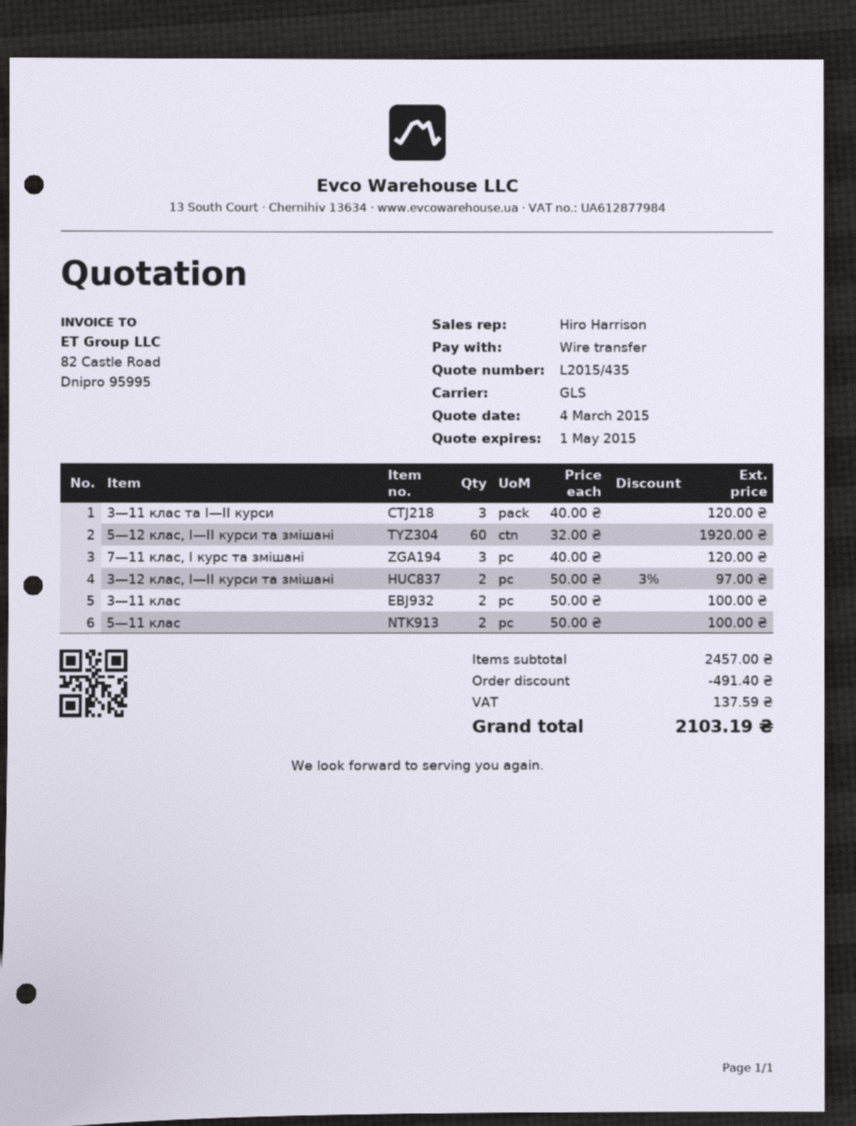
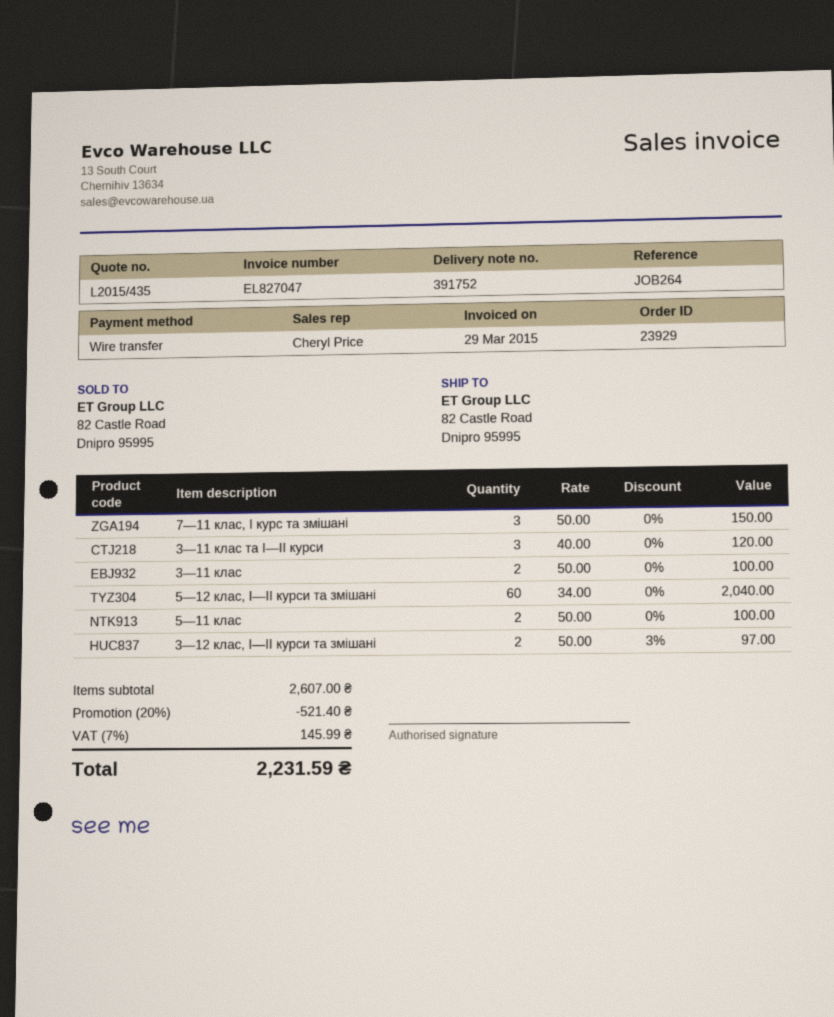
sales rep: Hiro Harrison -> Cheryl Price
5—12 клас, I—II курси та змішані: 60 x 32.00 = 1920.00 -> 60 x 34.00 = 2040.00
7—11 клас, I курс та змішані: 3 x 40.00 = 120.00 -> 3 x 50.00 = 150.00
subtotal: 2457.00 -> 2607.00
discount: 491.40 -> 521.40
tax: 137.59 -> 145.99
total: 2103.19 -> 2231.59

